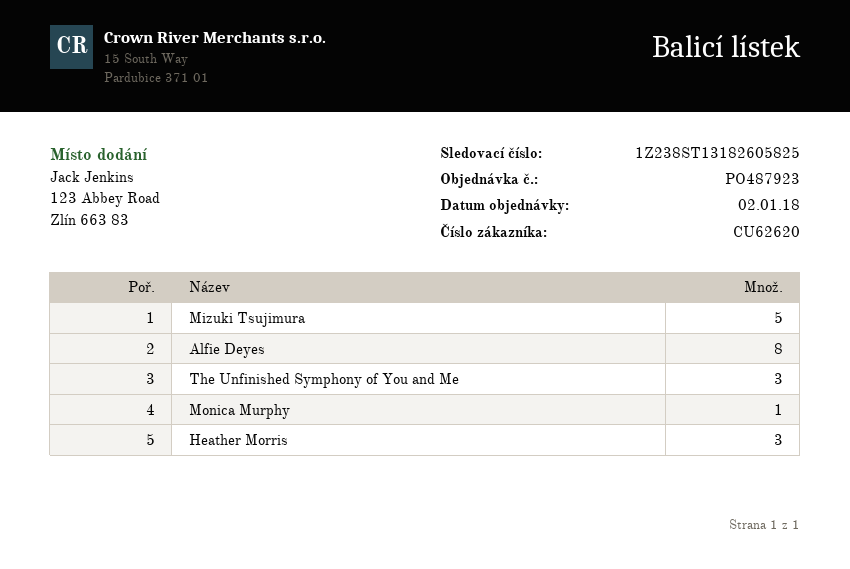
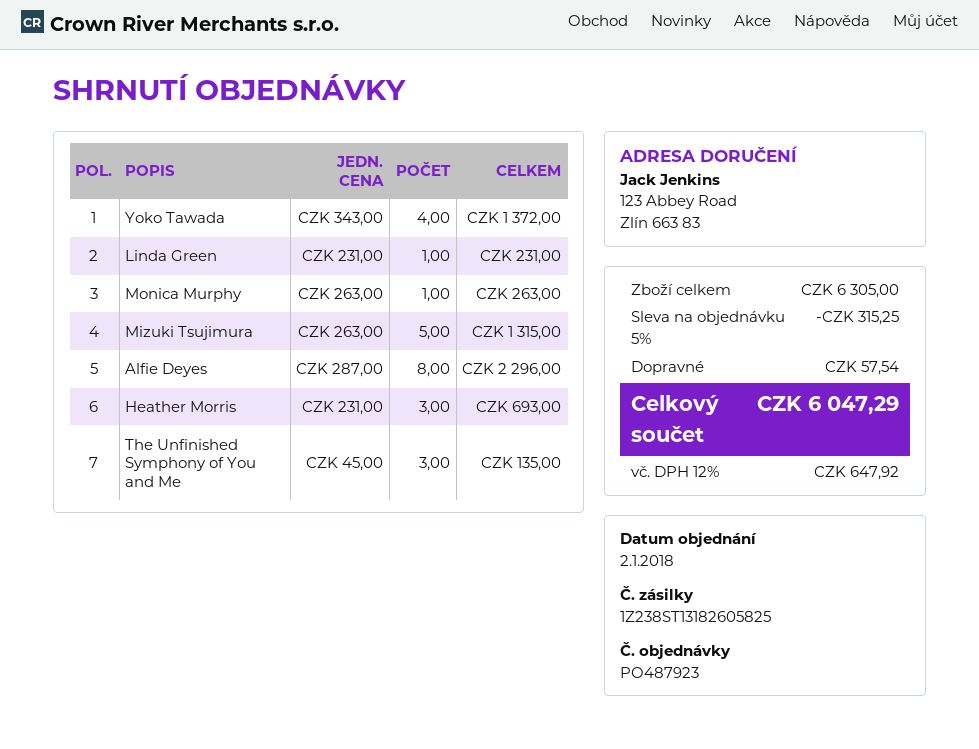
Yoko Tawada: none -> 4
Linda Green: none -> 1

